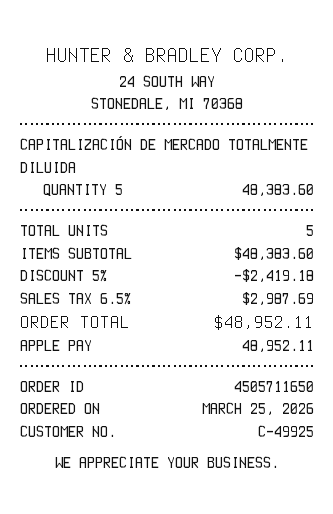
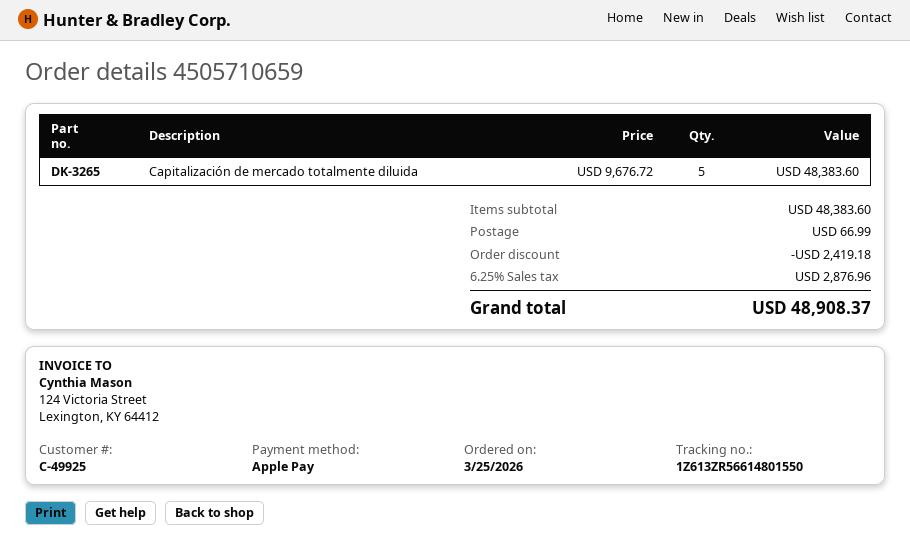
order number: 4505711650 -> 4505710659
shipping: none -> 66.99
tax: 6.5% = 2987.69 -> 6.25% = 2876.96
total: 48952.11 -> 48908.37

